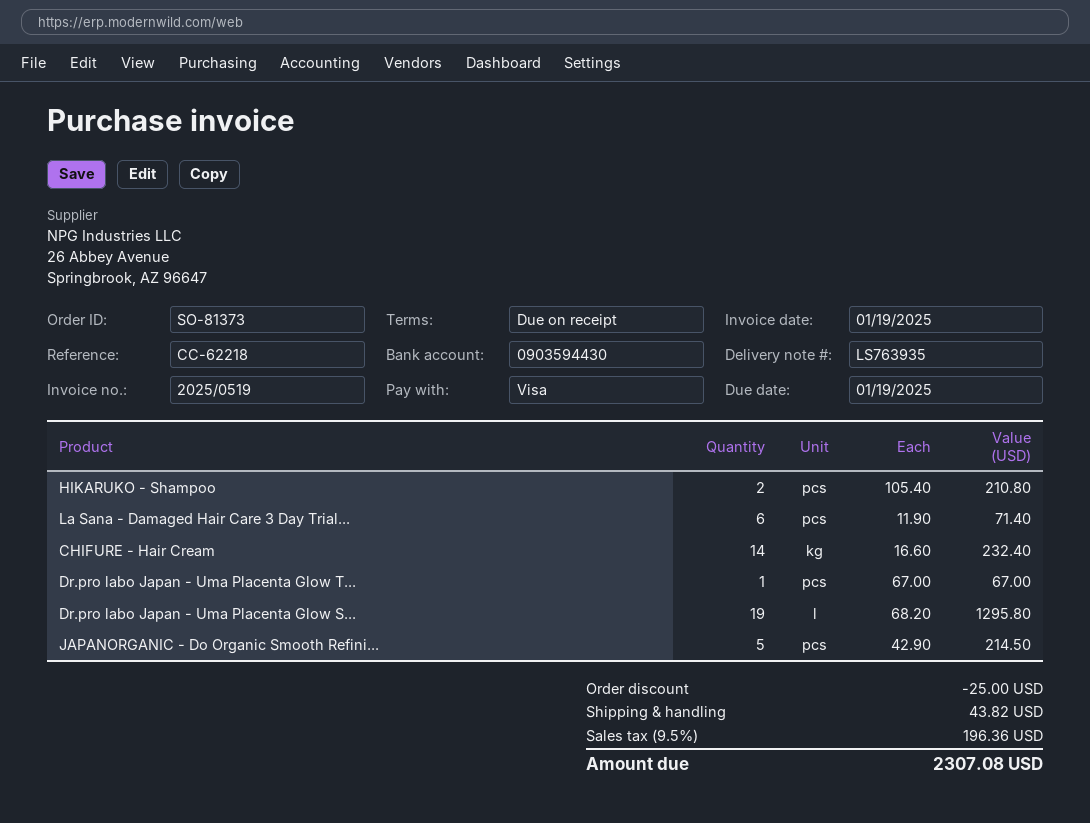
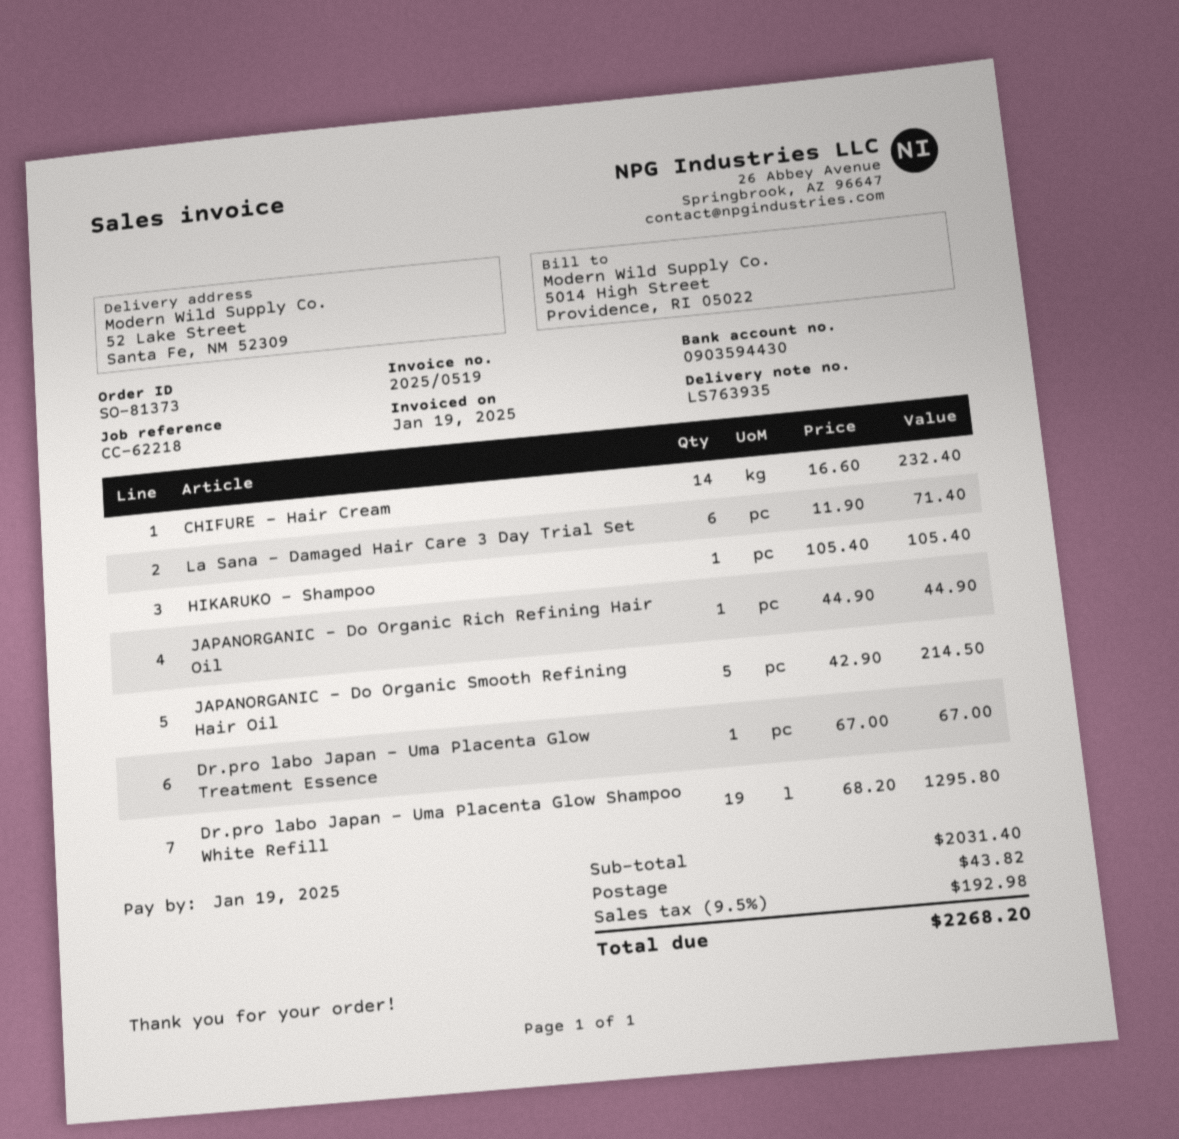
HIKARUKO - Shampoo: 2 x 105.40 = 210.80 -> 1 x 105.40 = 105.40
JAPANORGANIC - Do Organic Rich Refining Hair Oil: none -> 1 x 44.90 = 44.90
discount: 25.00 -> none
tax: 9.5% = 196.36 -> 9.5% = 192.98
total: 2307.08 -> 2268.20

